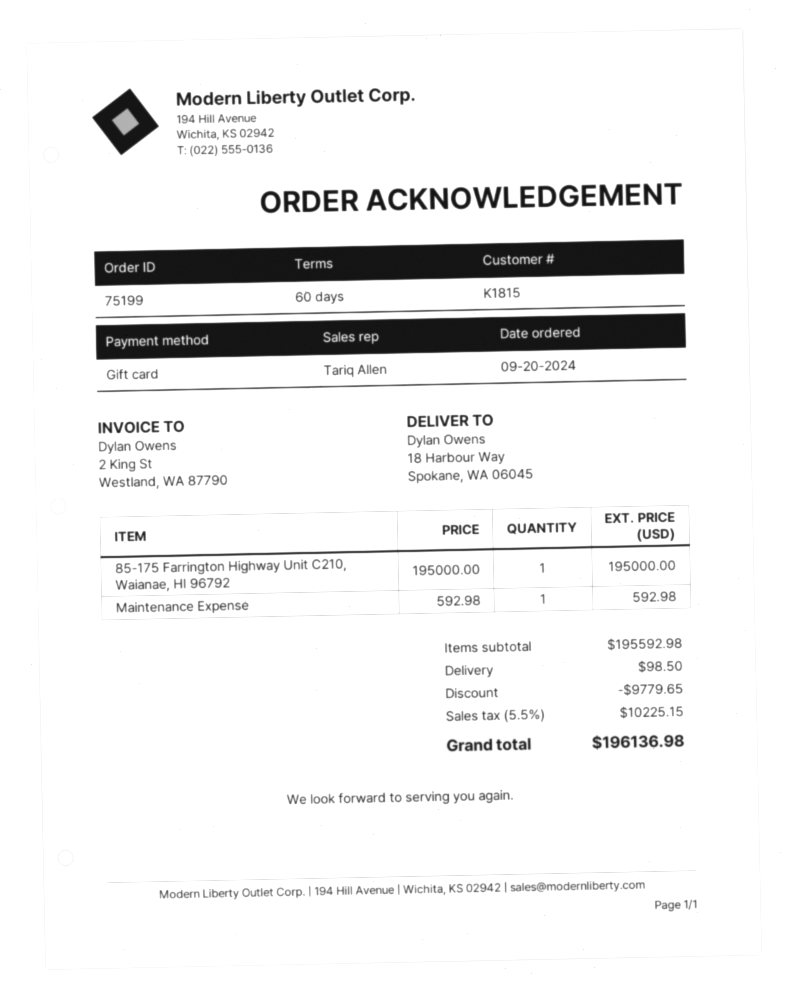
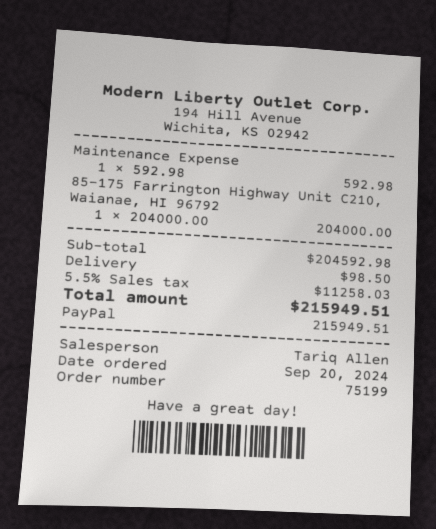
payment method: gift card -> PayPal
85-175 Farrington Highway Unit C210, Waianae, HI 96792: 1 x 195000.00 = 195000.00 -> 1 x 204000.00 = 204000.00
subtotal: 195592.98 -> 204592.98
discount: 9779.65 -> none
tax: 5.5% = 10225.15 -> 5.5% = 11258.03
total: 196136.98 -> 215949.51

